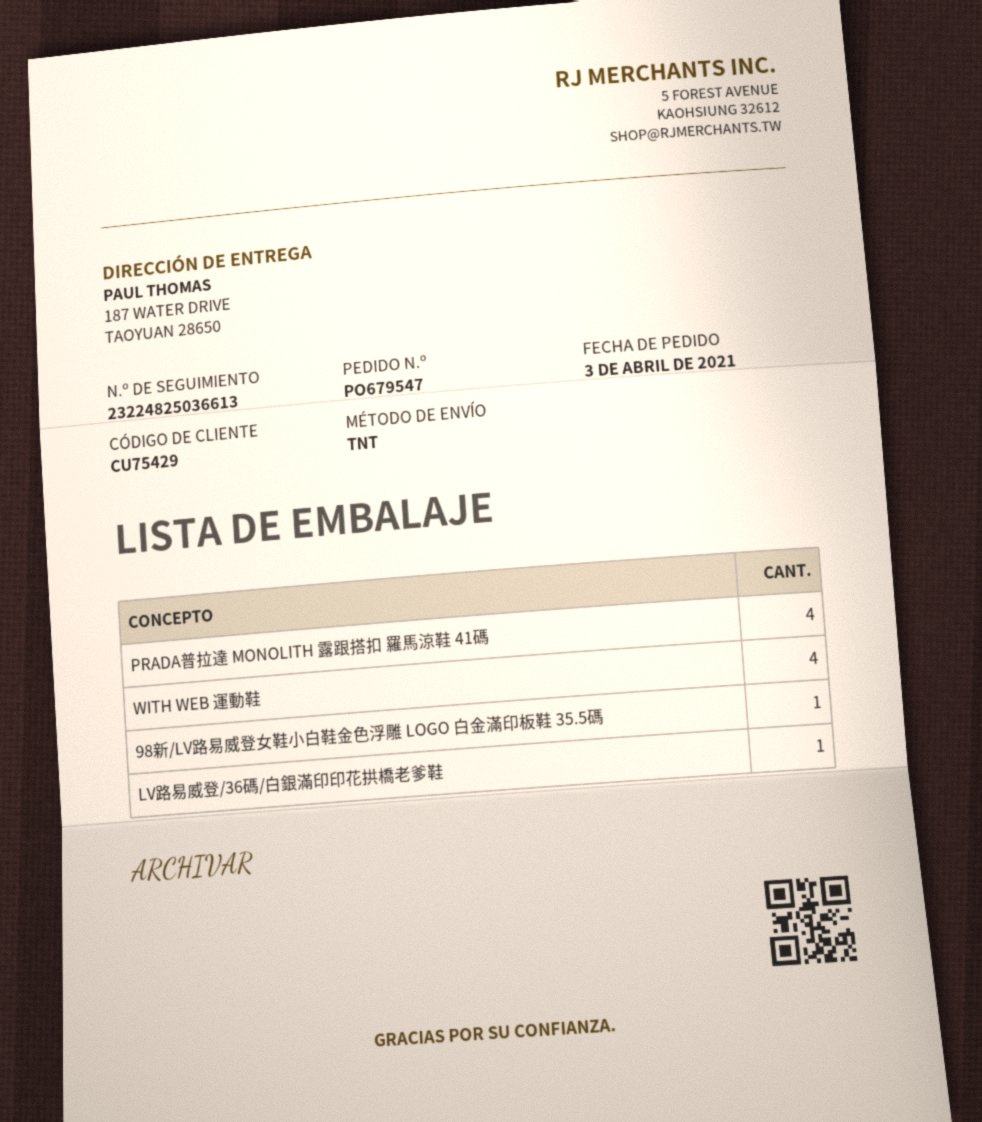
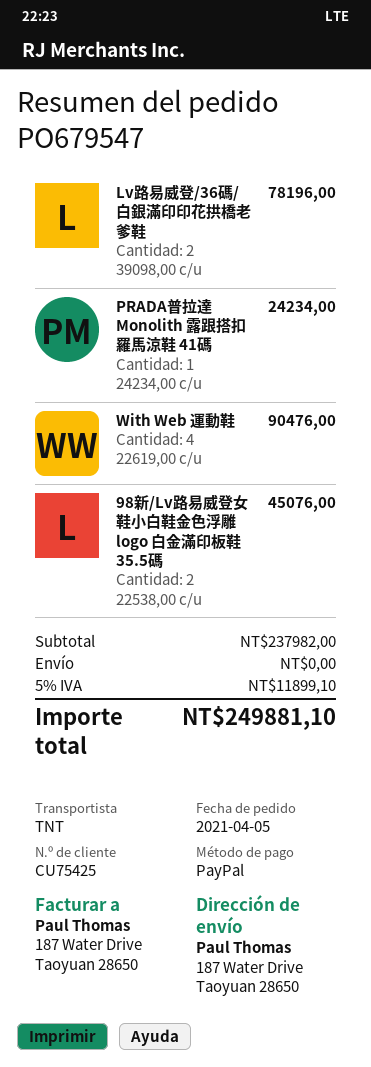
order date: 2021-04-03 -> 2021-04-05
customer number: CU75429 -> CU75425
PRADA普拉達 MONOLITH 露跟搭扣 羅馬涼鞋 41碼: 4 -> 1
98新/LV路易威登女鞋小白鞋金色浮雕 LOGO 白金滿印板鞋 35.5碼: 1 -> 2
LV路易威登/36碼/白銀滿印印花拱橋老爹鞋: 1 -> 2

